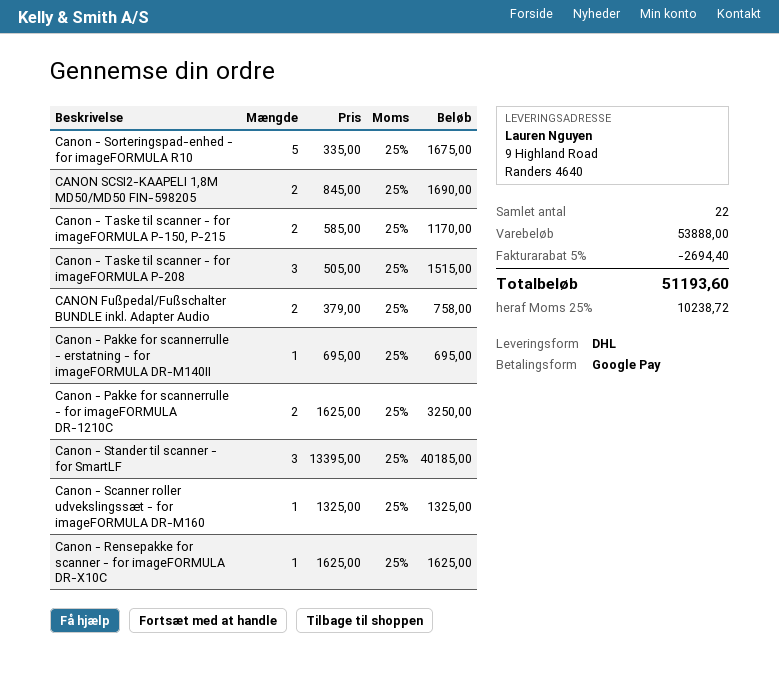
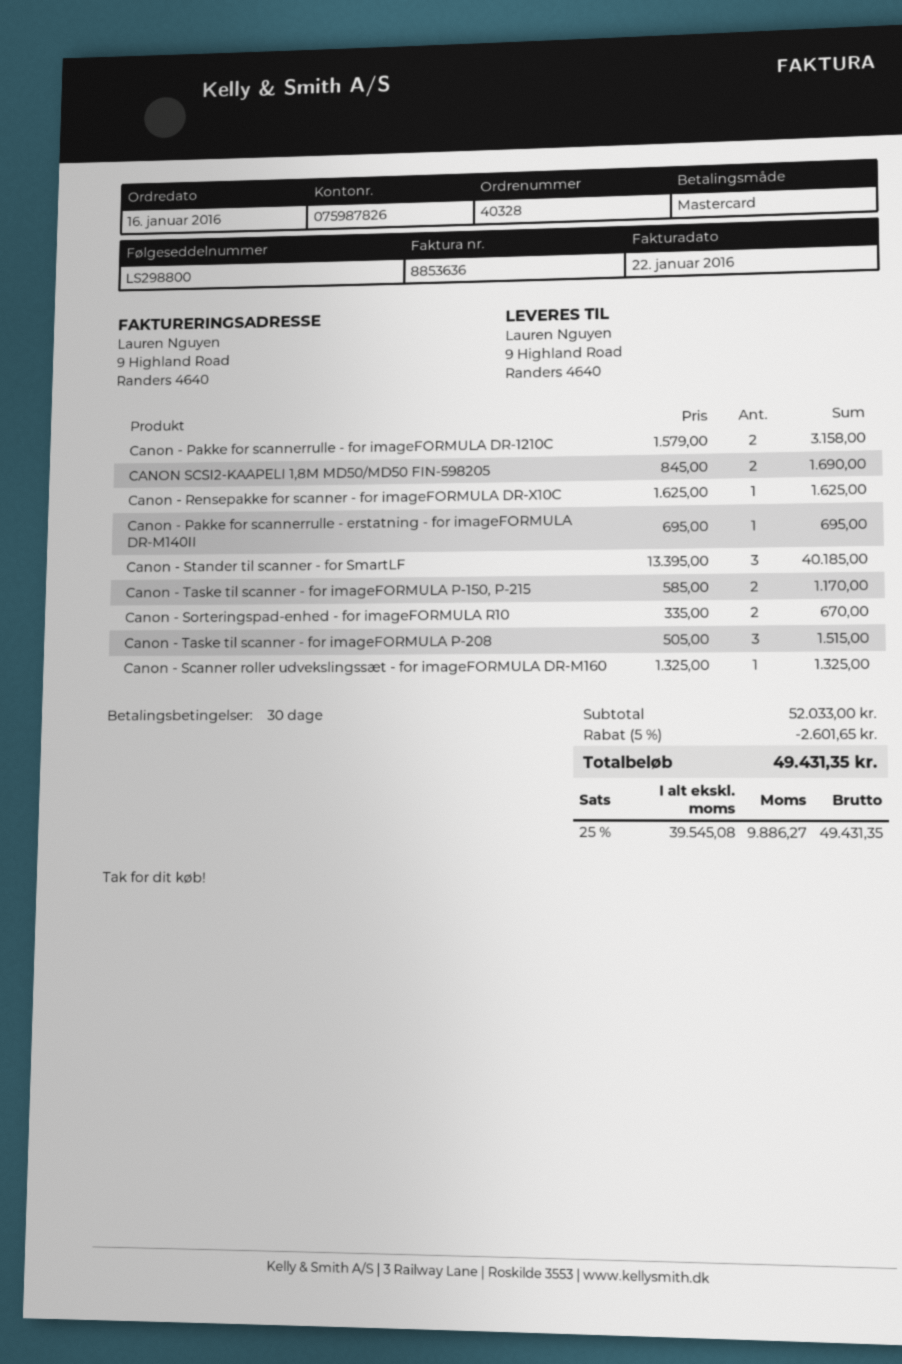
payment method: Google Pay -> Mastercard
Canon - Sorteringspad-enhed - for imageFORMULA R10: 5 x 335.00 = 1675.00 -> 2 x 335.00 = 670.00
CANON Fußpedal/Fußschalter BUNDLE inkl. Adapter Audio: 2 x 379.00 = 758.00 -> none
Canon - Pakke for scannerrulle - for imageFORMULA DR-1210C: 2 x 1625.00 = 3250.00 -> 2 x 1579.00 = 3158.00
subtotal: 53888.00 -> 52033.00
discount: 5% = 2694.40 -> 5% = 2601.65
tax: 25% = 10238.72 -> 25% = 9886.27
total: 51193.60 -> 49431.35

